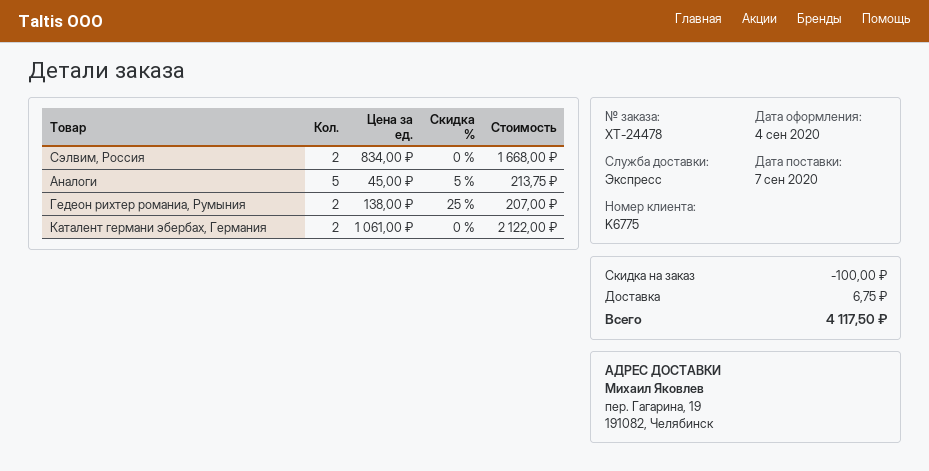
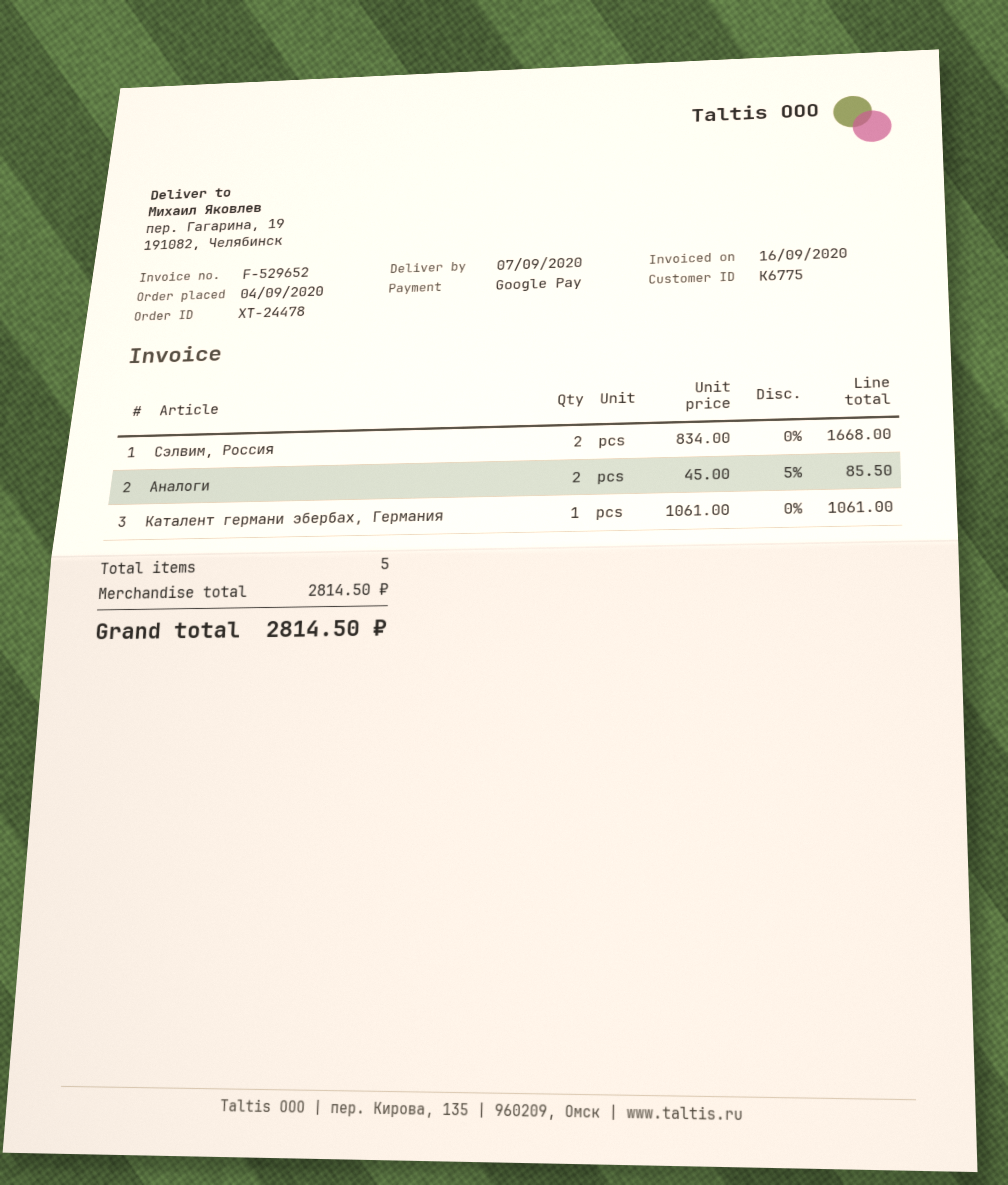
Аналоги: 5 x 45.00 - 5% = 213.75 -> 2 x 45.00 - 5% = 85.50
Гедеон рихтер романиа, Румыния: 2 x 138.00 - 25% = 207.00 -> none
Каталент германи эбербах, Германия: 2 x 1061.00 = 2122.00 -> 1 x 1061.00 = 1061.00
discount: 100.00 -> none
shipping: 6.75 -> none
total: 4117.50 -> 2814.50

